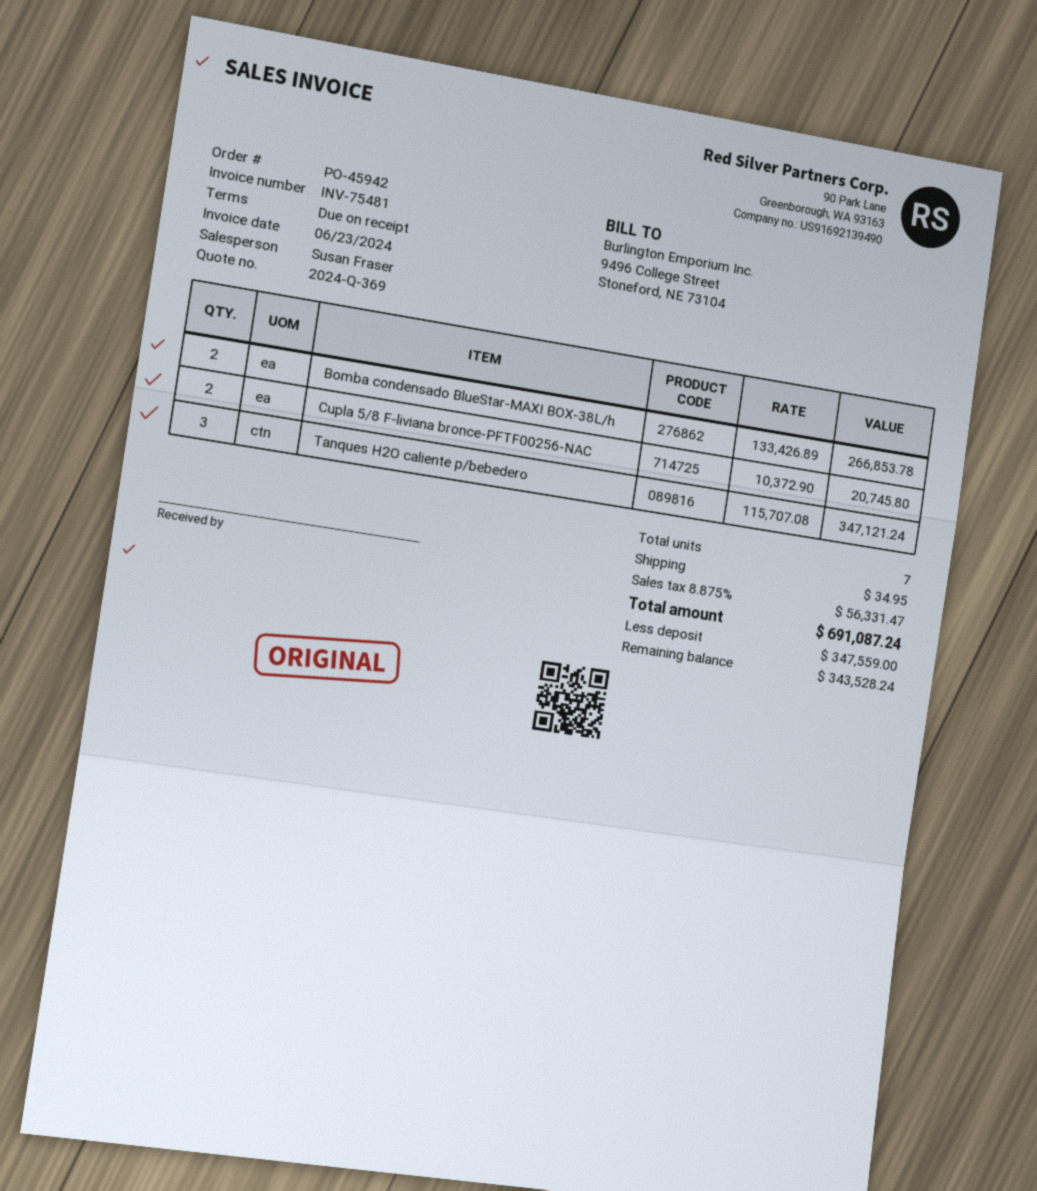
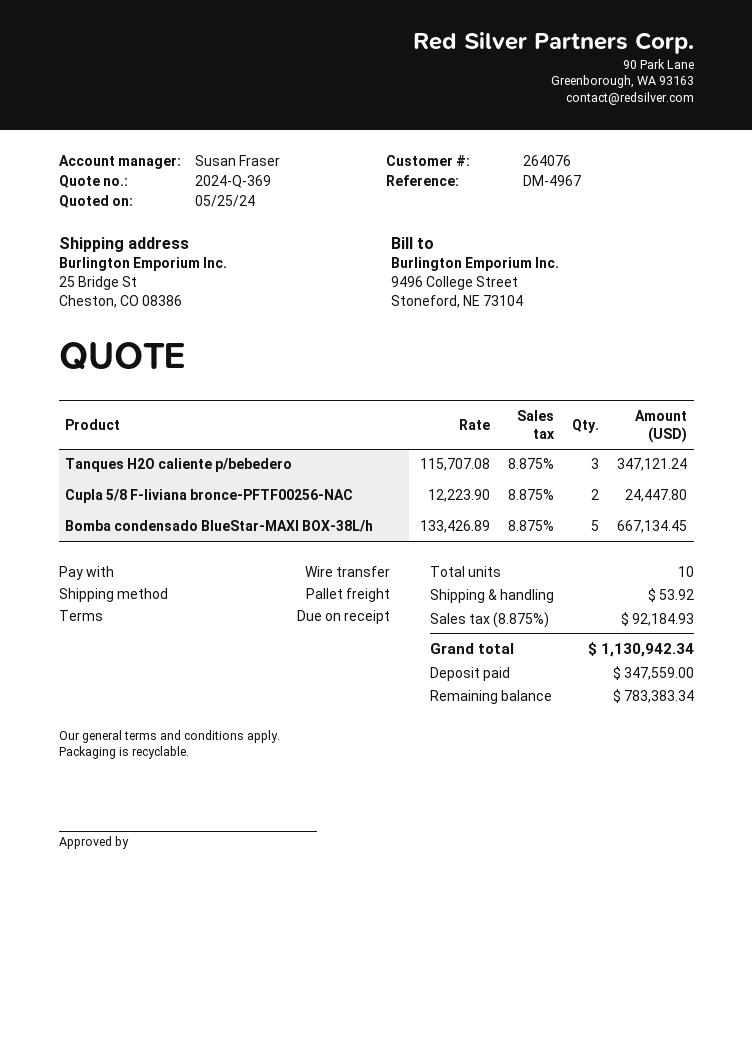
Bomba condensado BlueStar-MAXI BOX-38L/h: 2 x 133426.89 = 266853.78 -> 5 x 133426.89 = 667134.45
Cupla 5/8 F-liviana bronce-PFTF00256-NAC: 2 x 10372.90 = 20745.80 -> 2 x 12223.90 = 24447.80
total quantity: 7 -> 10
shipping: 34.95 -> 53.92
tax: 8.875% = 56331.47 -> 8.875% = 92184.93
total: 691087.24 -> 1130942.34
balance: 343528.24 -> 783383.34

